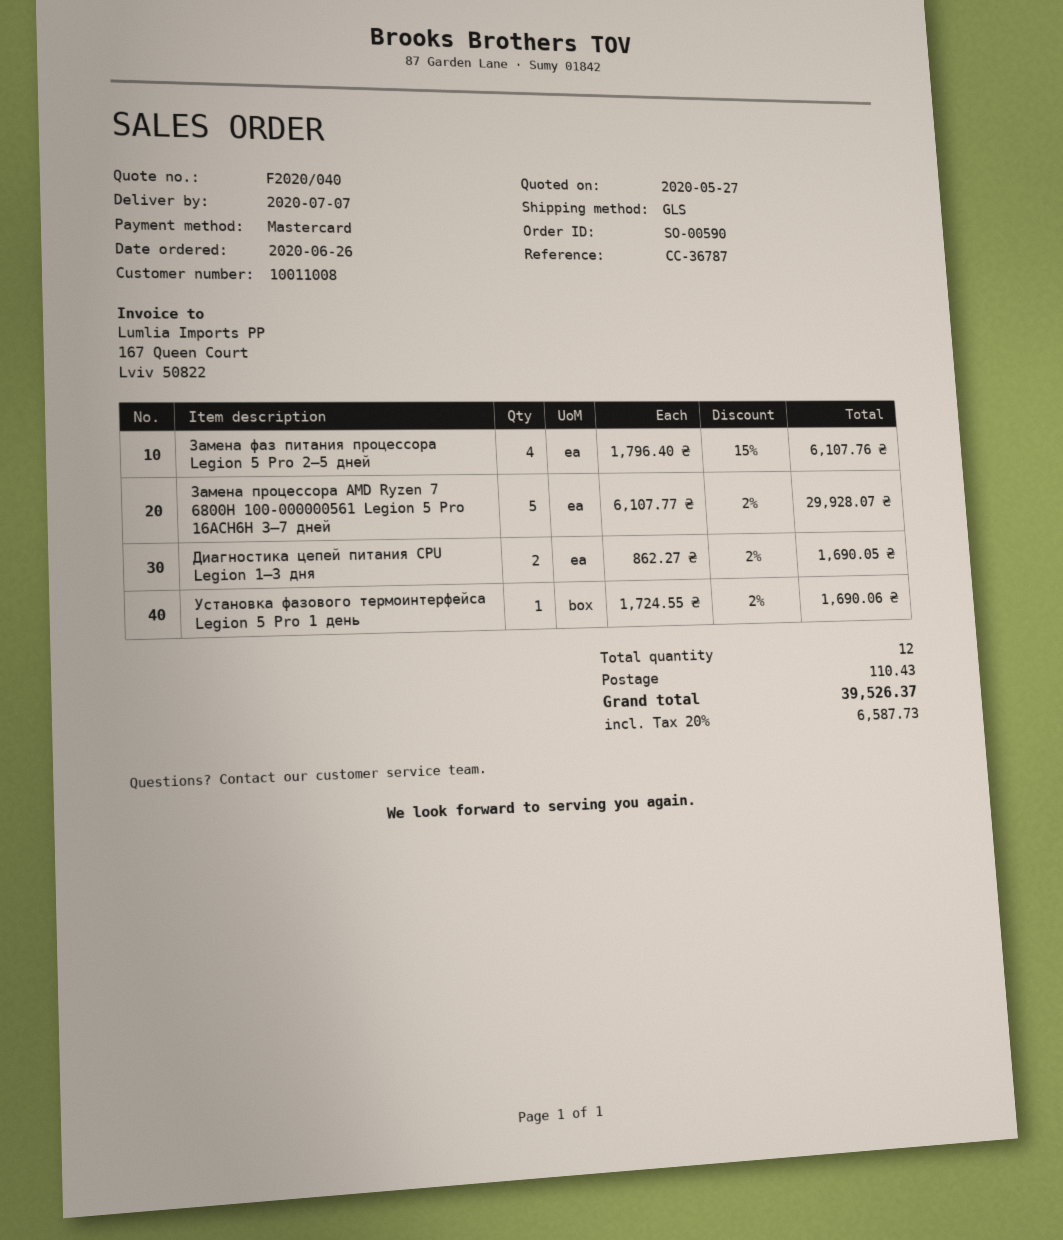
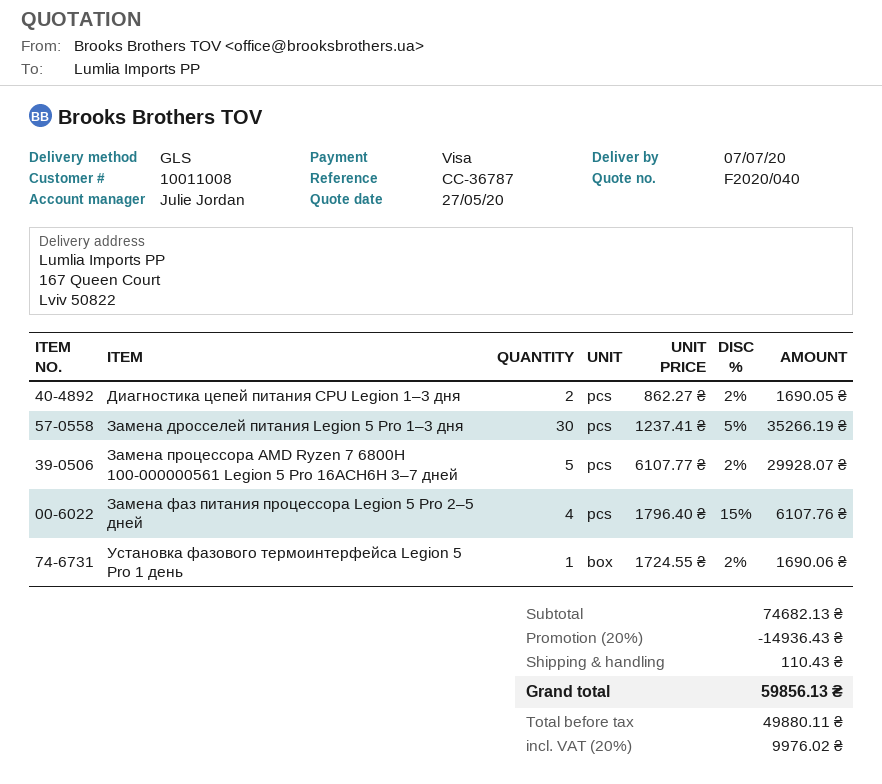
payment method: Mastercard -> Visa
Замена дросселей питания Legion 5 Pro 1–3 дня: none -> 30 x 1237.41 - 5% = 35266.19
discount: none -> 20% = 14936.43
tax: 20% = 6587.73 -> 20% = 9976.02
total: 39526.37 -> 59856.13

